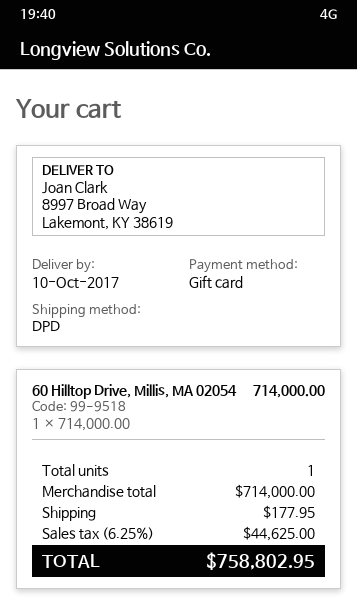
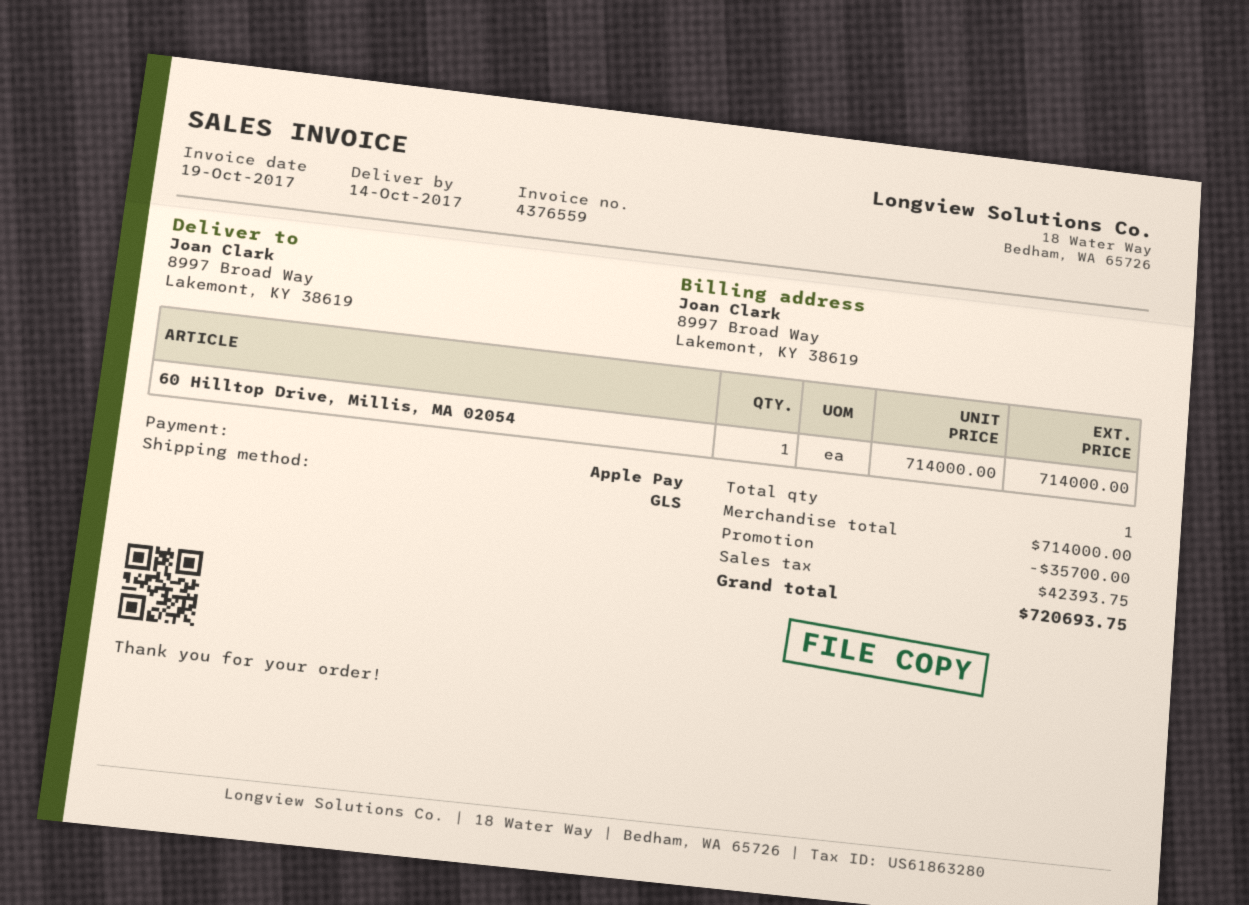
delivery date: 2017-10-10 -> 2017-10-14
payment method: gift card -> Apple Pay
shipping method: DPD -> GLS
discount: none -> 35700.00
shipping: 177.95 -> none
tax: 44625.00 -> 42393.75
total: 758802.95 -> 720693.75

